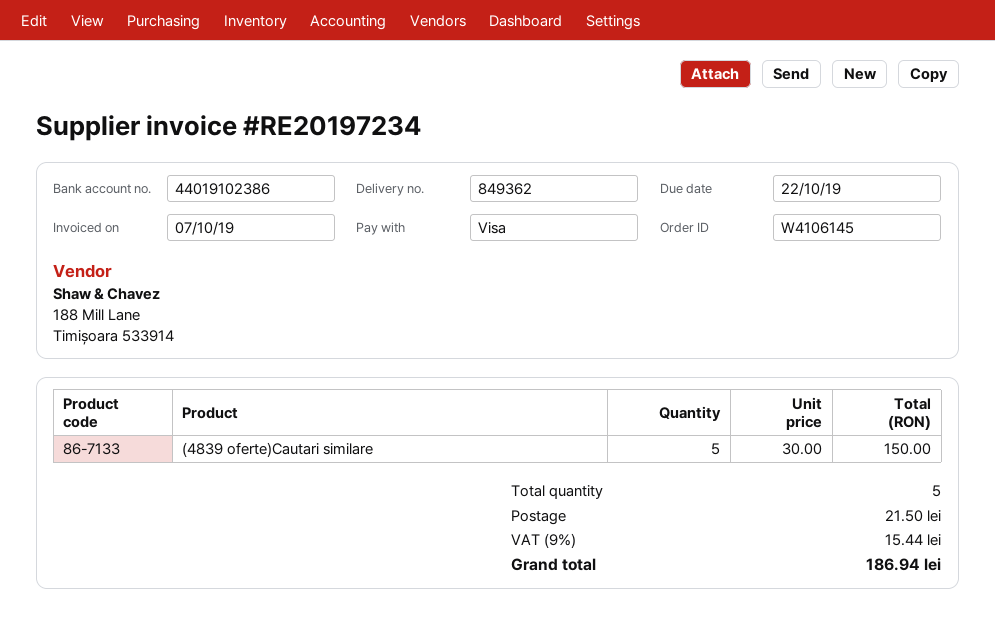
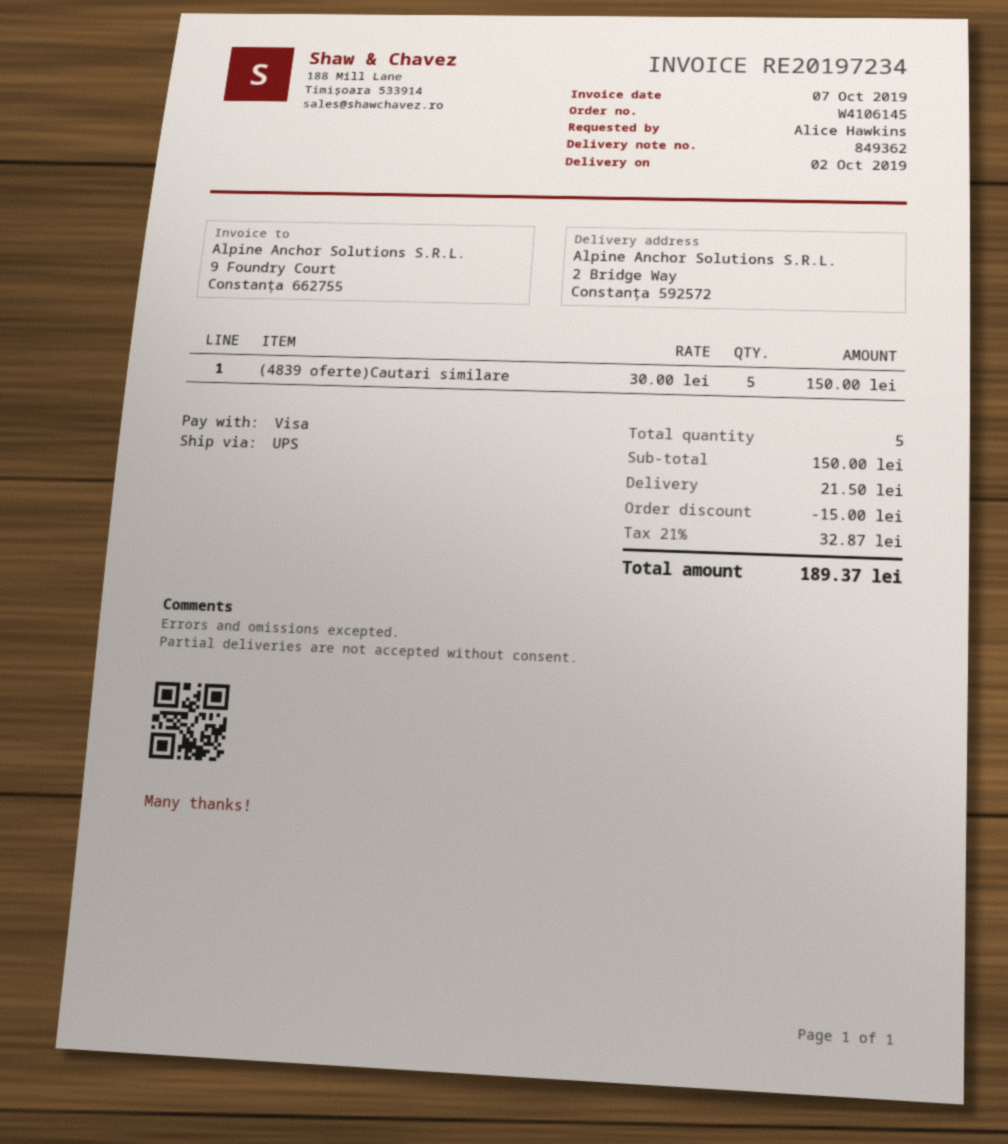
discount: none -> 15.00
tax: 9% = 15.44 -> 21% = 32.87
total: 186.94 -> 189.37

